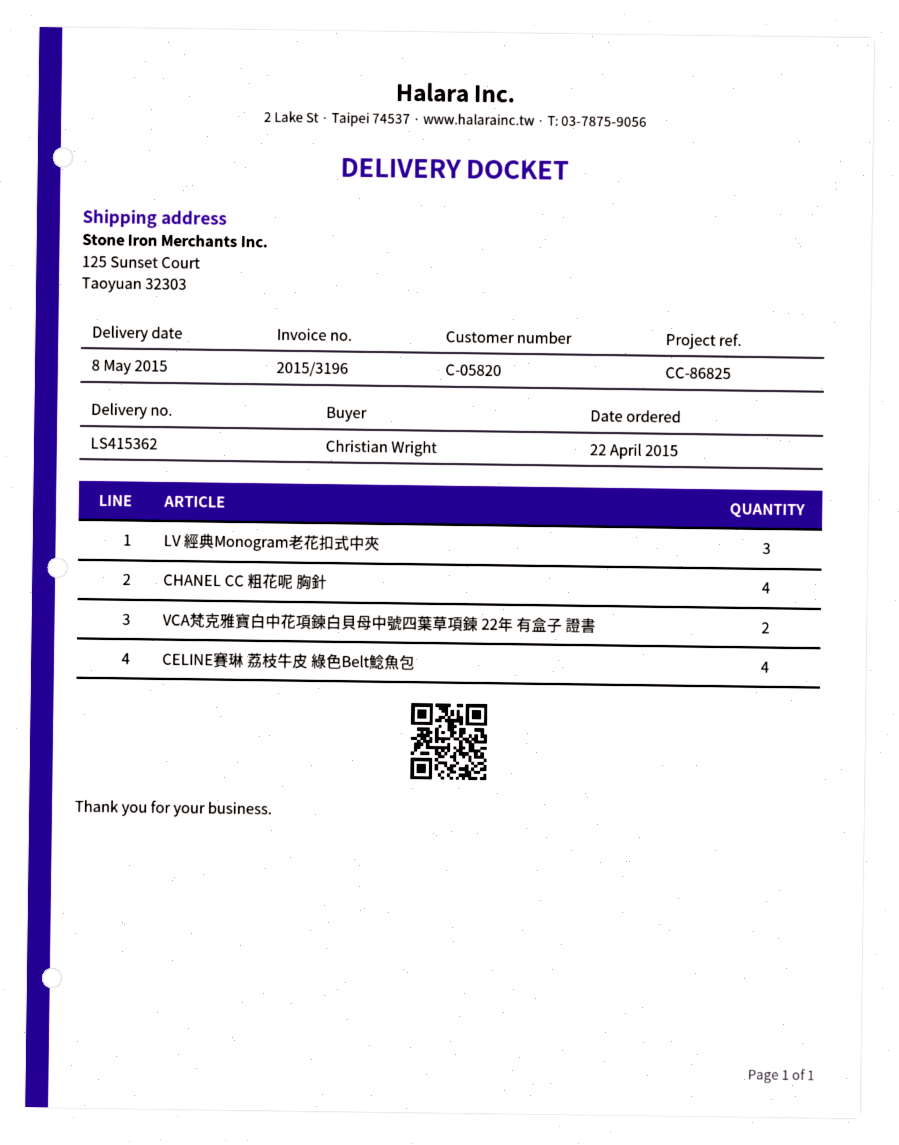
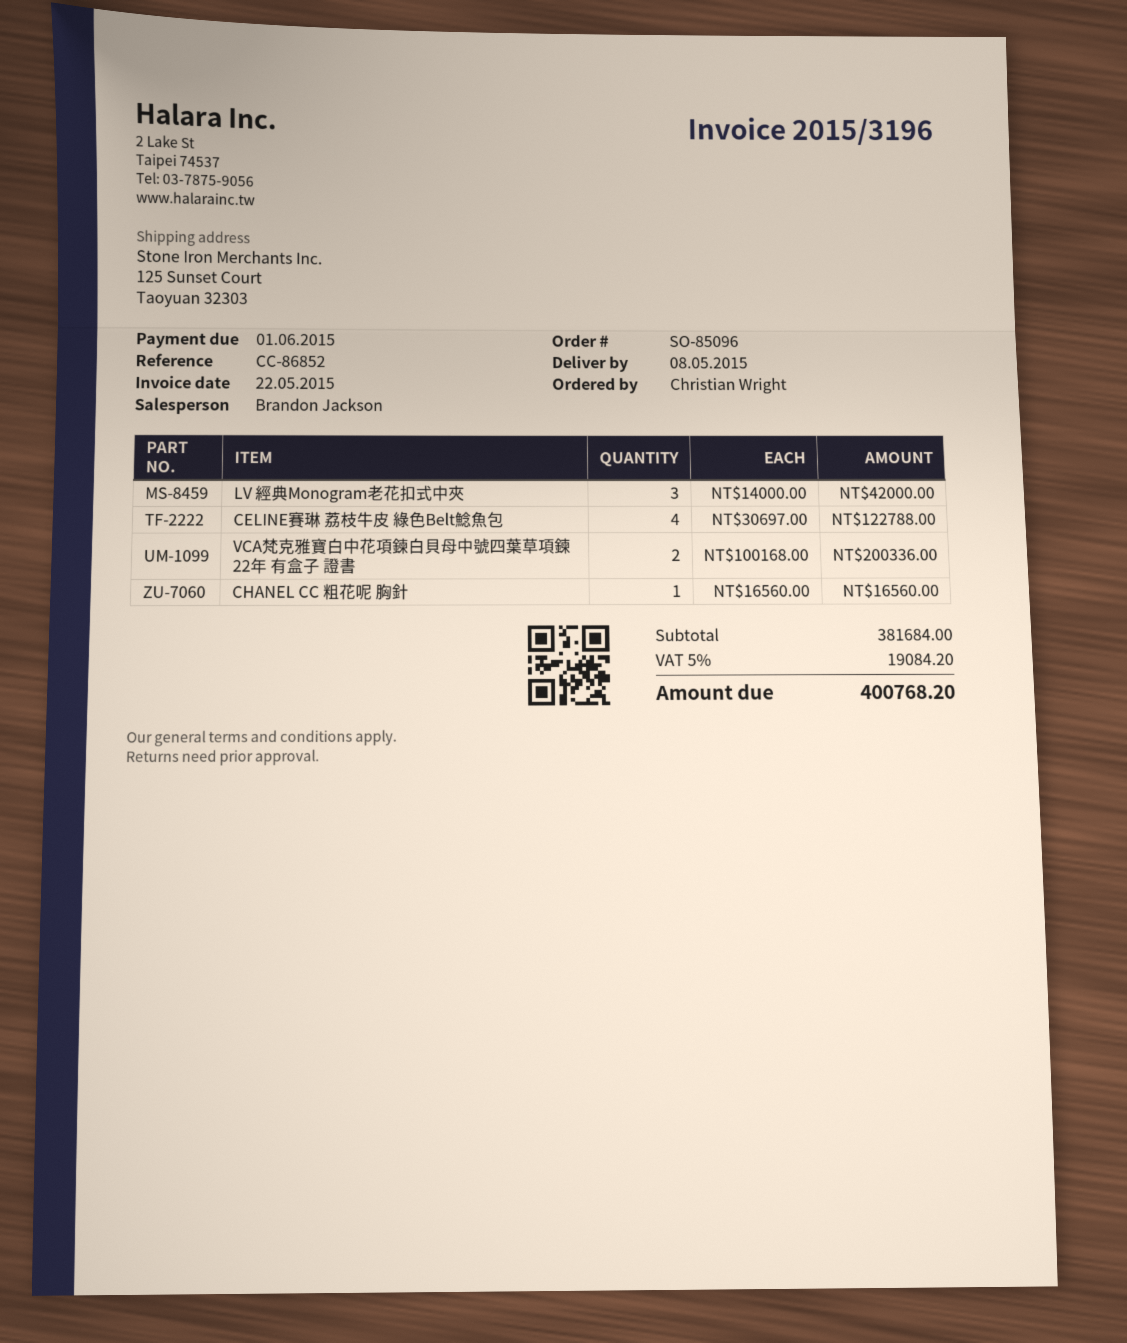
reference: CC-86825 -> CC-86852
CHANEL CC 粗花呢 胸針: 4 -> 1

